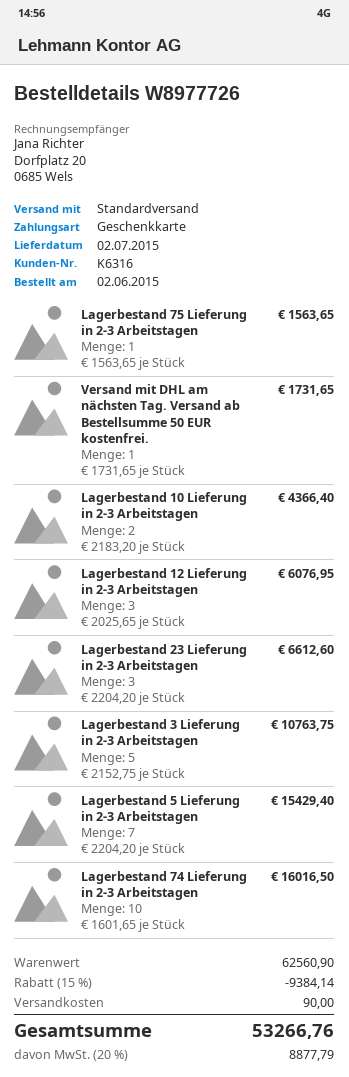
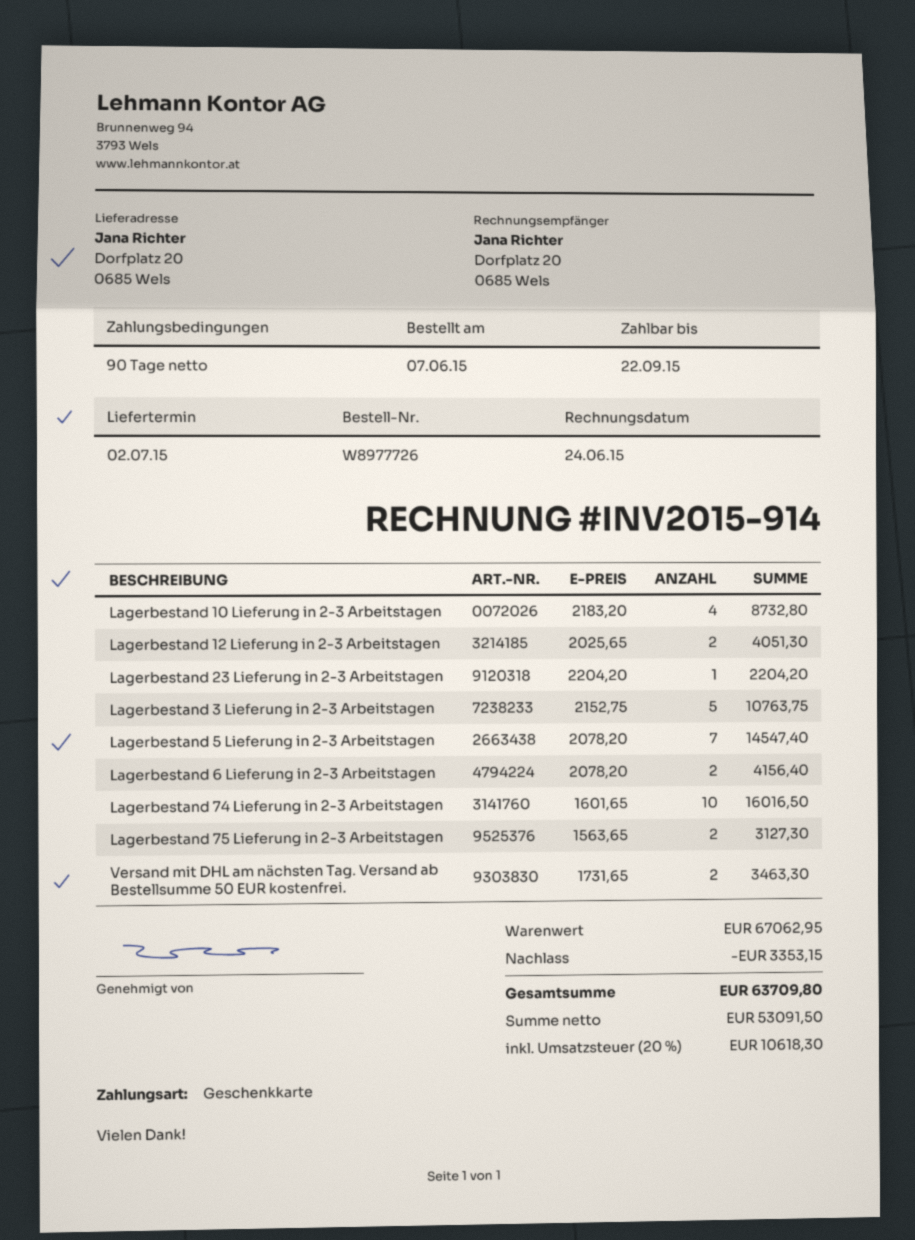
order date: 2015-06-02 -> 2015-06-07
Lagerbestand 75 Lieferung in 2-3 Arbeitstagen: 1 x 1563.65 = 1563.65 -> 2 x 1563.65 = 3127.30
Versand mit DHL am nächsten Tag. Versand ab Bestellsumme 50 EUR kostenfrei.: 1 x 1731.65 = 1731.65 -> 2 x 1731.65 = 3463.30
Lagerbestand 10 Lieferung in 2-3 Arbeitstagen: 2 x 2183.20 = 4366.40 -> 4 x 2183.20 = 8732.80
Lagerbestand 12 Lieferung in 2-3 Arbeitstagen: 3 x 2025.65 = 6076.95 -> 2 x 2025.65 = 4051.30
Lagerbestand 23 Lieferung in 2-3 Arbeitstagen: 3 x 2204.20 = 6612.60 -> 1 x 2204.20 = 2204.20
Lagerbestand 5 Lieferung in 2-3 Arbeitstagen: 7 x 2204.20 = 15429.40 -> 7 x 2078.20 = 14547.40
Lagerbestand 6 Lieferung in 2-3 Arbeitstagen: none -> 2 x 2078.20 = 4156.40
subtotal: 62560.90 -> 67062.95
discount: 9384.14 -> 3353.15
shipping: 90.00 -> none
tax: 20% = 8877.79 -> 20% = 10618.30
total: 53266.76 -> 63709.80

